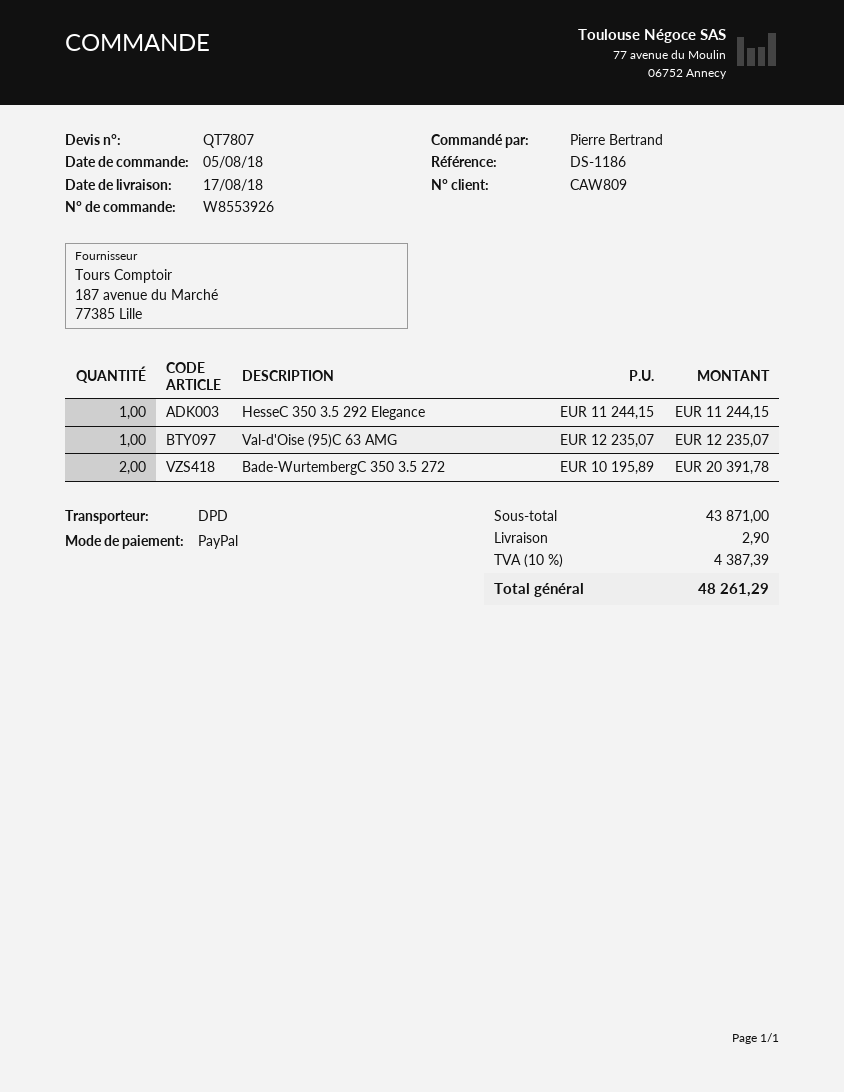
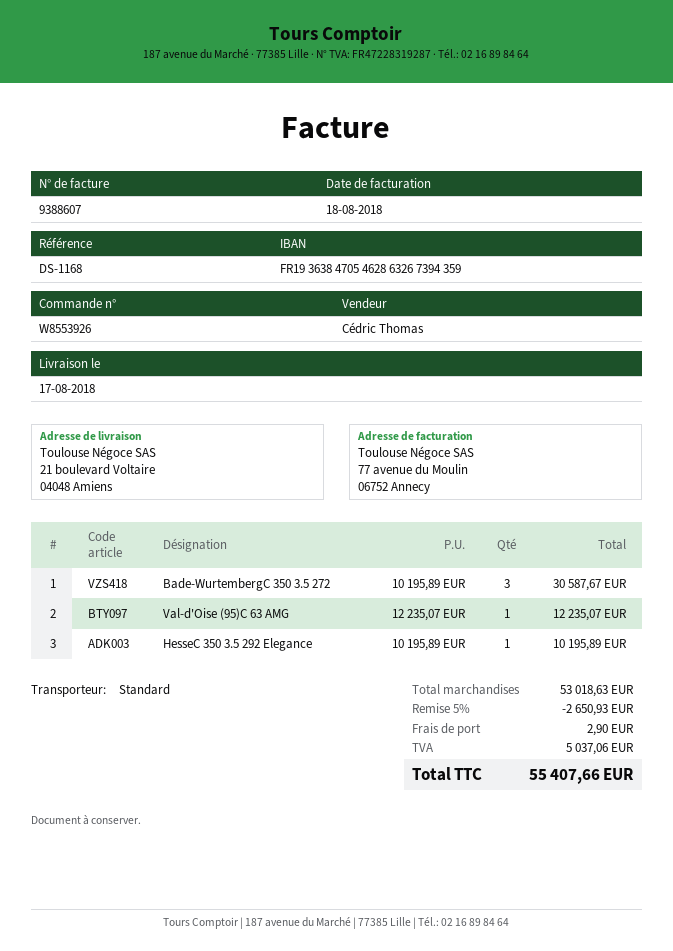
reference: DS-1186 -> DS-1168
shipping method: DPD -> standard
HesseC 350 3.5 292 Elegance: 1 x 11244.15 = 11244.15 -> 1 x 10195.89 = 10195.89
Bade-WurtembergC 350 3.5 272: 2 x 10195.89 = 20391.78 -> 3 x 10195.89 = 30587.67
subtotal: 43871.00 -> 53018.63
discount: none -> 5% = 2650.93
tax: 4387.39 -> 5037.06
total: 48261.29 -> 55407.66

